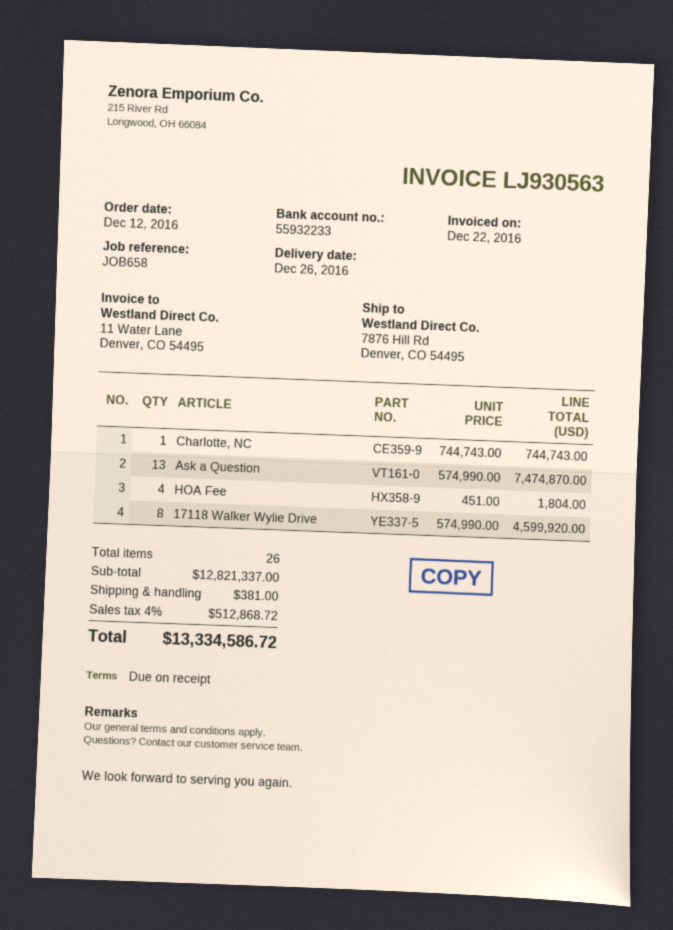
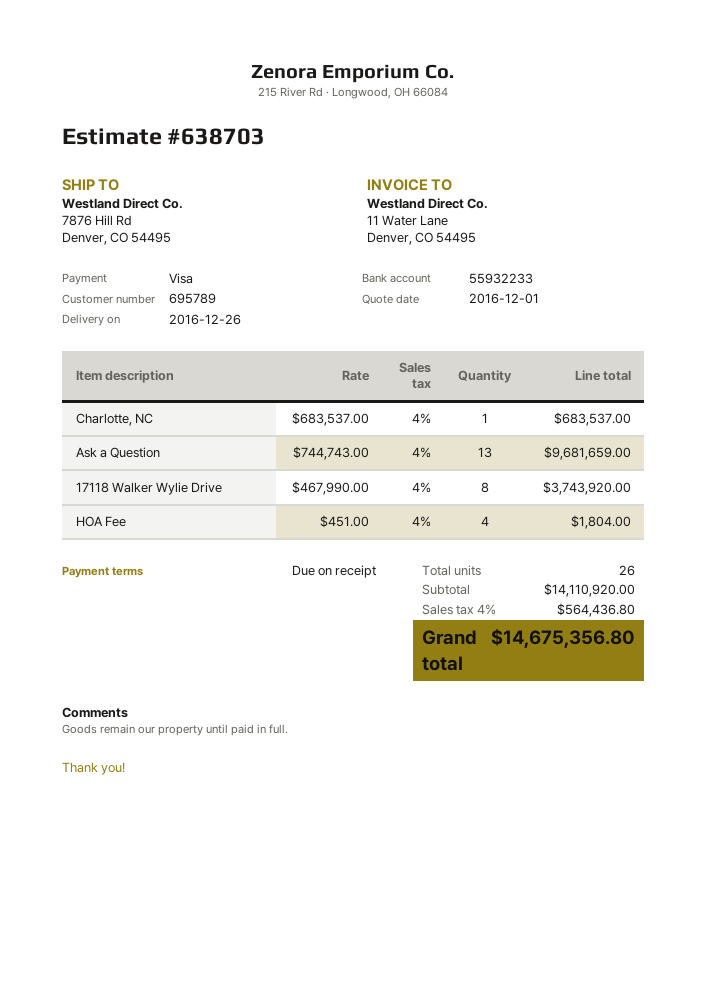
Charlotte, NC: 1 x 744743.00 = 744743.00 -> 1 x 683537.00 = 683537.00
Ask a Question: 13 x 574990.00 = 7474870.00 -> 13 x 744743.00 = 9681659.00
17118 Walker Wylie Drive: 8 x 574990.00 = 4599920.00 -> 8 x 467990.00 = 3743920.00
subtotal: 12821337.00 -> 14110920.00
shipping: 381.00 -> none
tax: 4% = 512868.72 -> 4% = 564436.80
total: 13334586.72 -> 14675356.80

